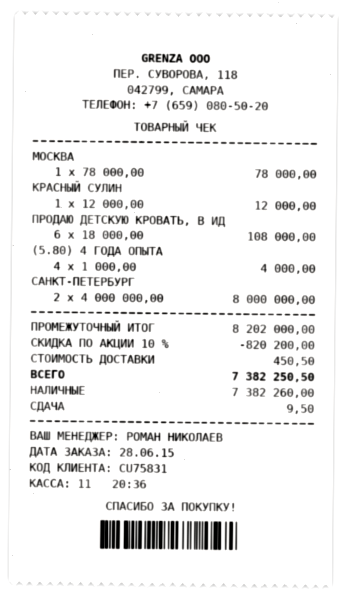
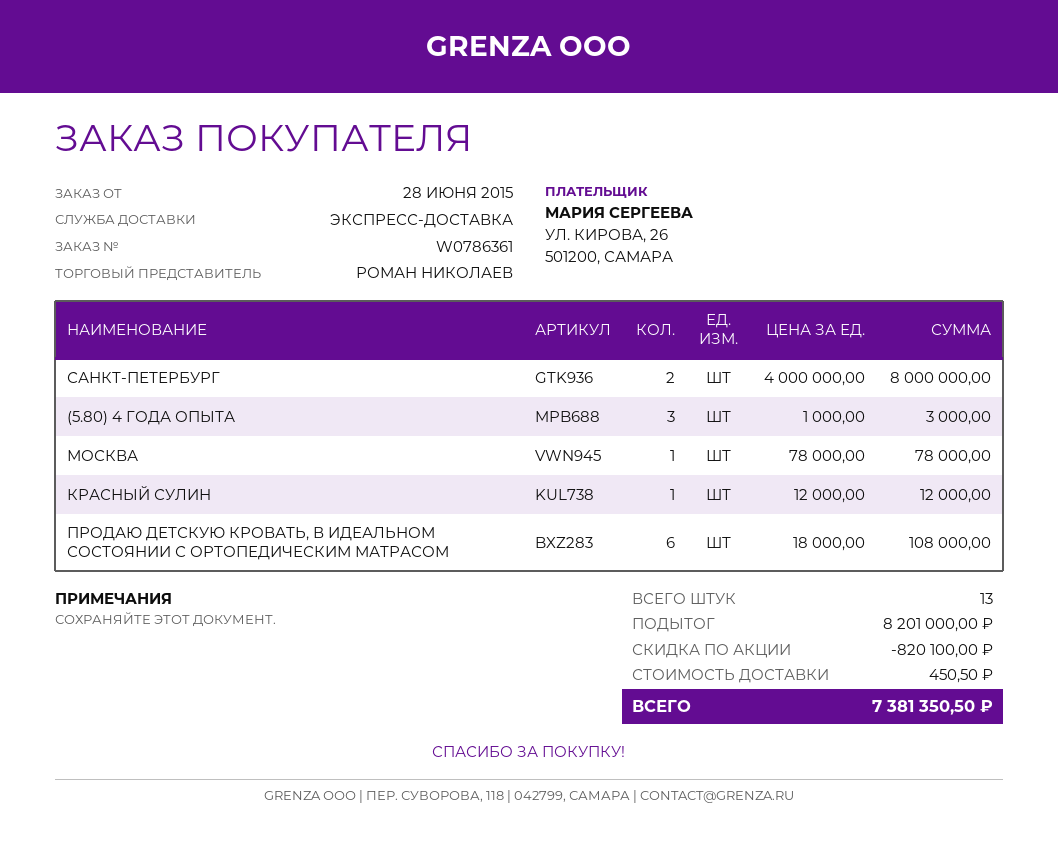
(5.80) 4 ГОДА ОПЫТА: 4 x 1000.00 = 4000.00 -> 3 x 1000.00 = 3000.00
subtotal: 8202000.00 -> 8201000.00
discount: 820200.00 -> 820100.00
total: 7382250.50 -> 7381350.50

